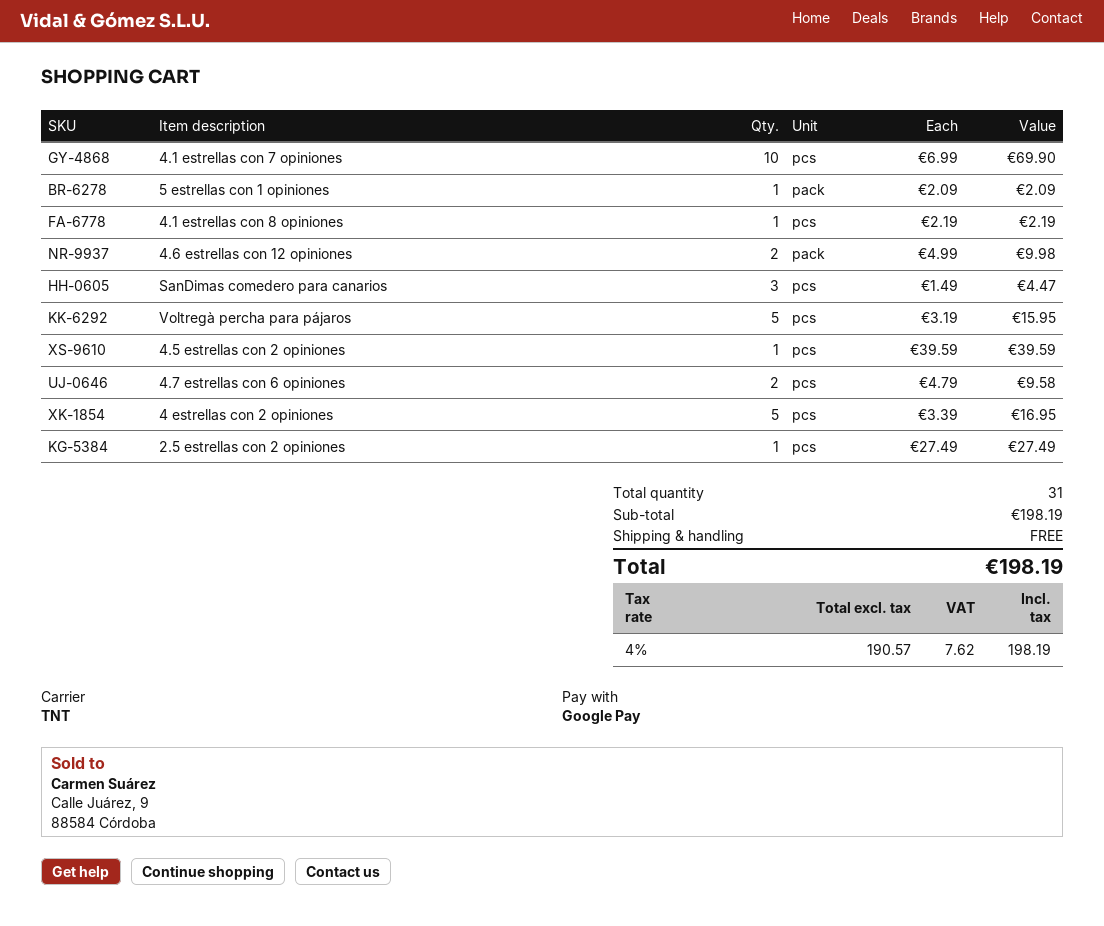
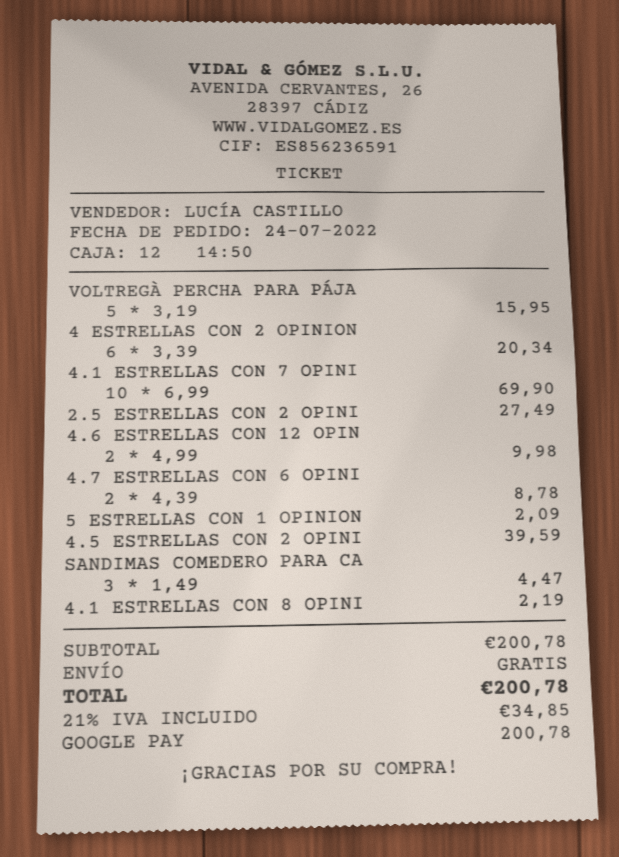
4.7 estrellas con 6 opiniones: 2 x 4.79 = 9.58 -> 2 x 4.39 = 8.78
4 estrellas con 2 opiniones: 5 x 3.39 = 16.95 -> 6 x 3.39 = 20.34
subtotal: 198.19 -> 200.78
tax: 4% = 7.62 -> 21% = 34.85
total: 198.19 -> 200.78

